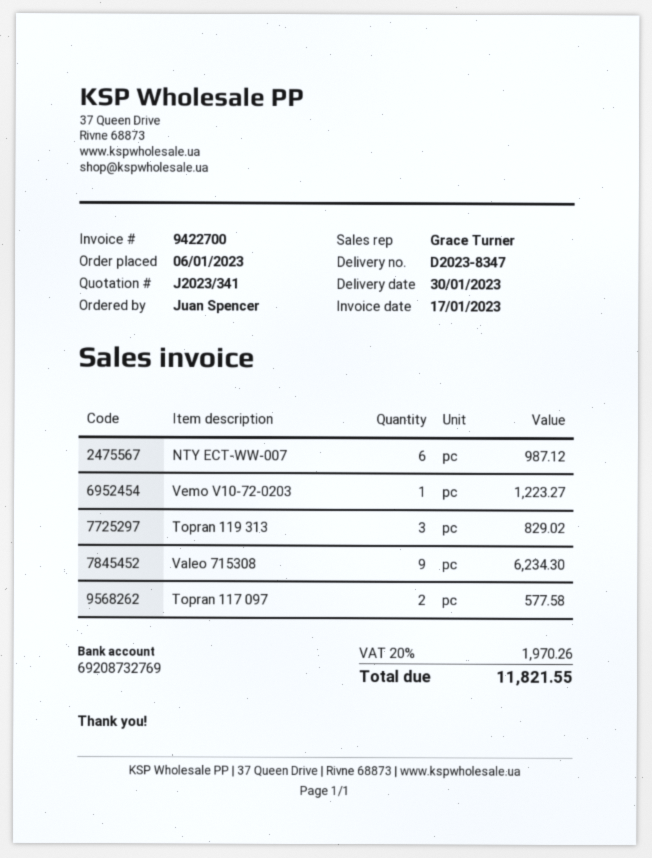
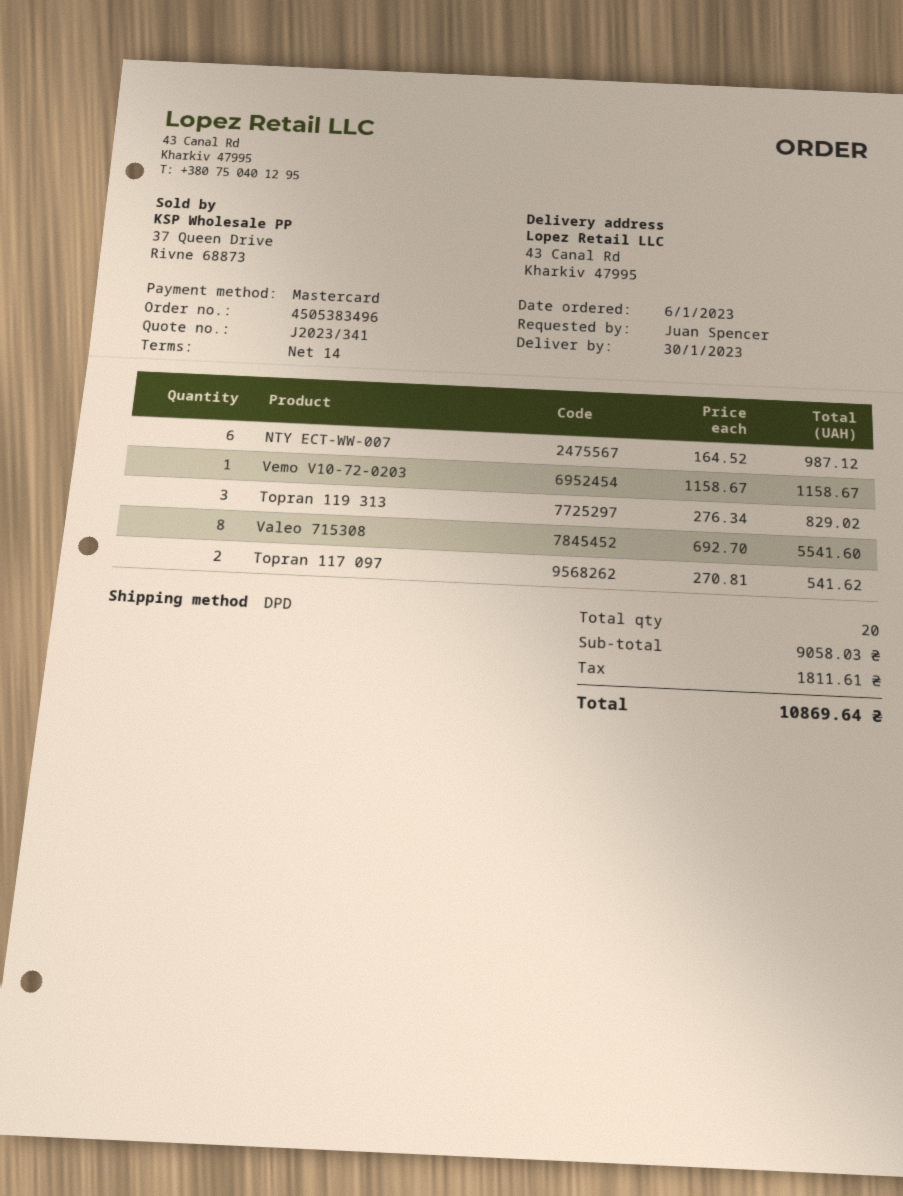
Vemo V10-72-0203: 1 for 1223.27 -> 1 for 1158.67
Valeo 715308: 9 for 6234.30 -> 8 for 5541.60
Topran 117 097: 2 for 577.58 -> 2 for 541.62
tax: 1970.26 -> 1811.61
total: 11821.55 -> 10869.64

